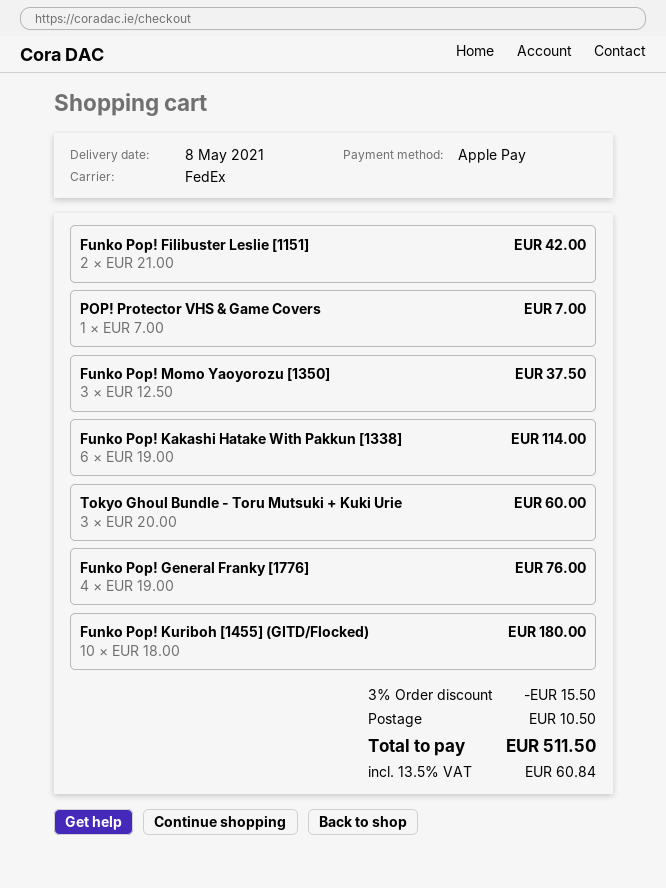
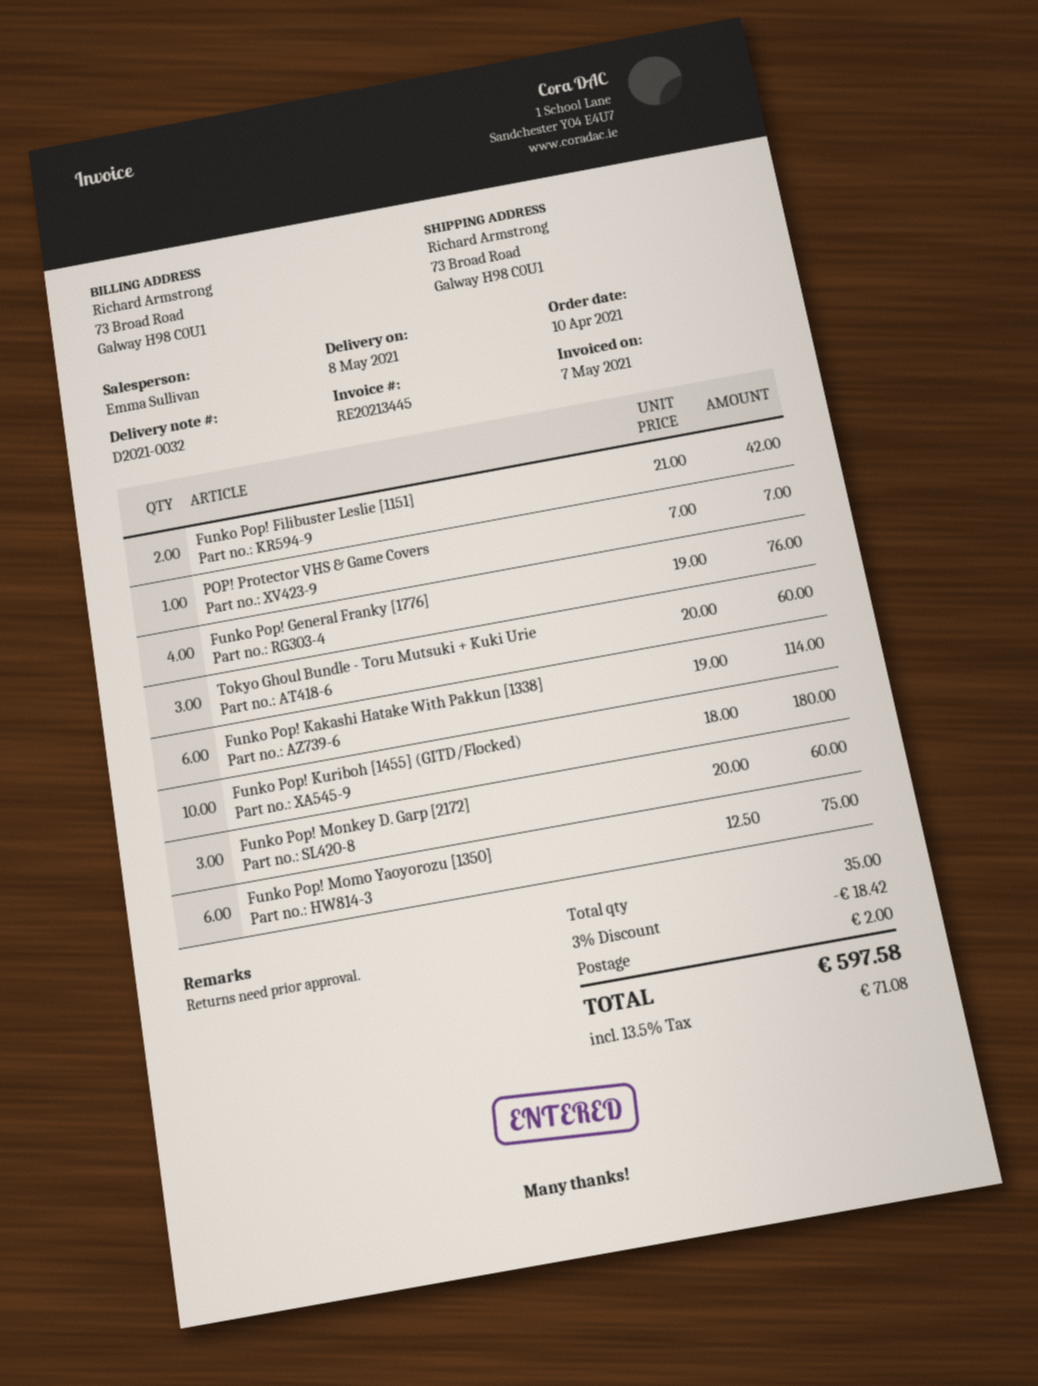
Funko Pop! Momo Yaoyorozu [1350]: 3 x 12.50 = 37.50 -> 6 x 12.50 = 75.00
Funko Pop! Monkey D. Garp [2172]: none -> 3 x 20.00 = 60.00
discount: 3% = 15.50 -> 3% = 18.42
shipping: 10.50 -> 2.00
tax: 13.5% = 60.84 -> 13.5% = 71.08
total: 511.50 -> 597.58

